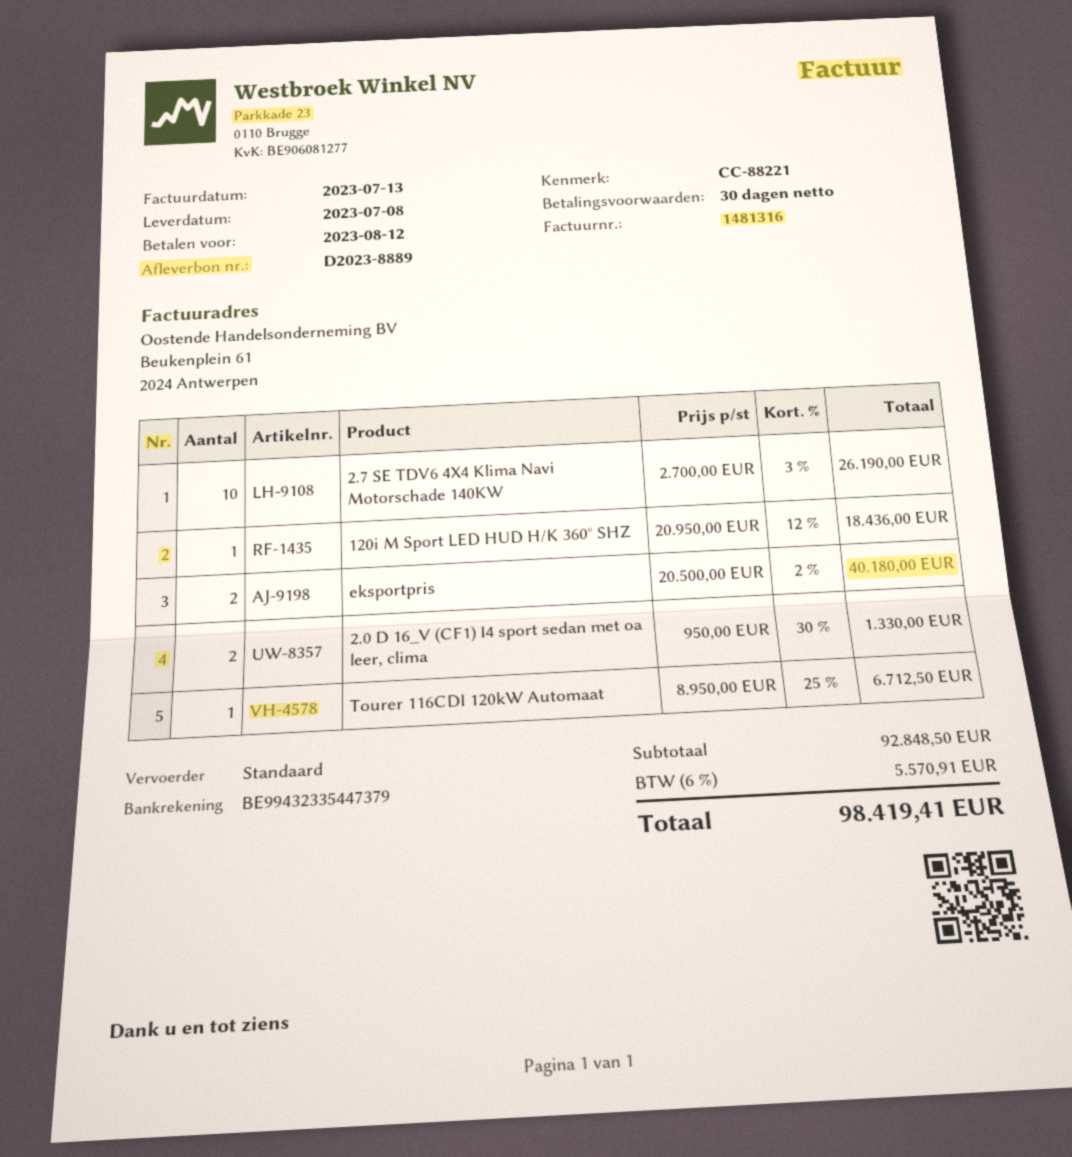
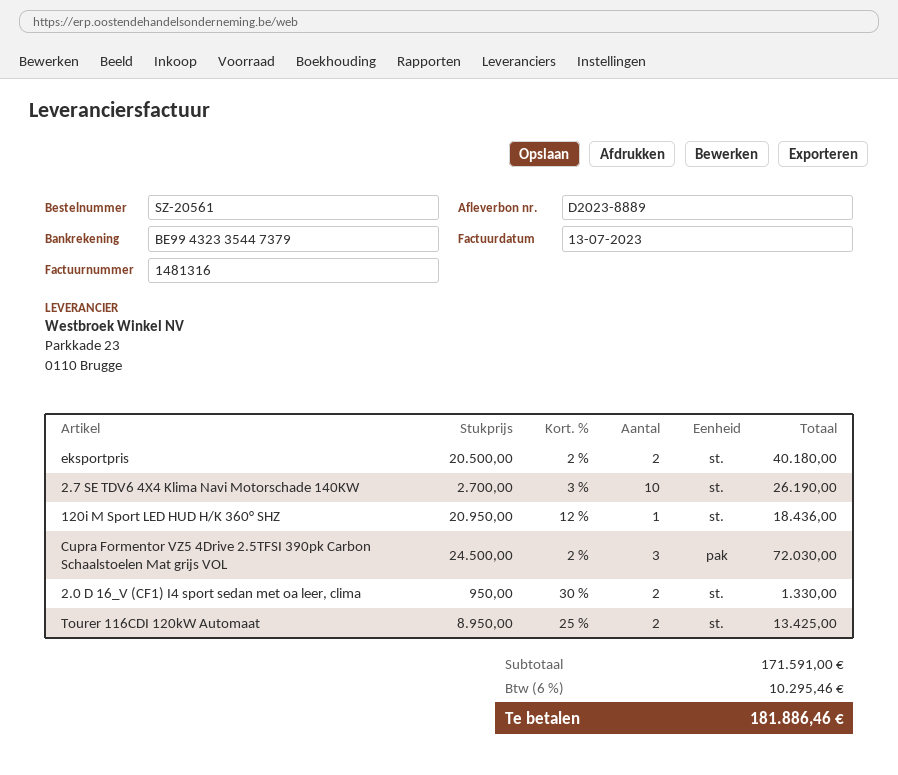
Tourer 116CDI 120kW Automaat: 1 x 8950.00 - 25% = 6712.50 -> 2 x 8950.00 - 25% = 13425.00
Cupra Formentor VZ5 4Drive 2.5TFSI 390pk Carbon Schaalstoelen Mat grijs VOL: none -> 3 x 24500.00 - 2% = 72030.00
subtotal: 92848.50 -> 171591.00
tax: 6% = 5570.91 -> 6% = 10295.46
total: 98419.41 -> 181886.46

